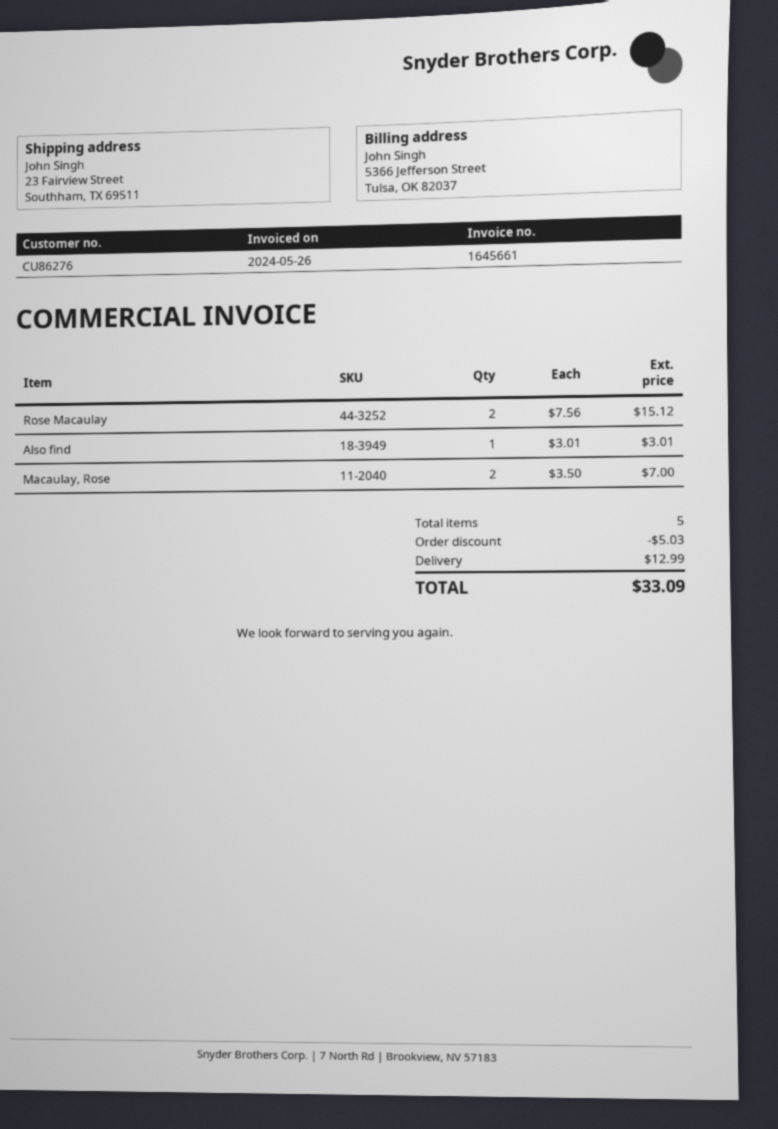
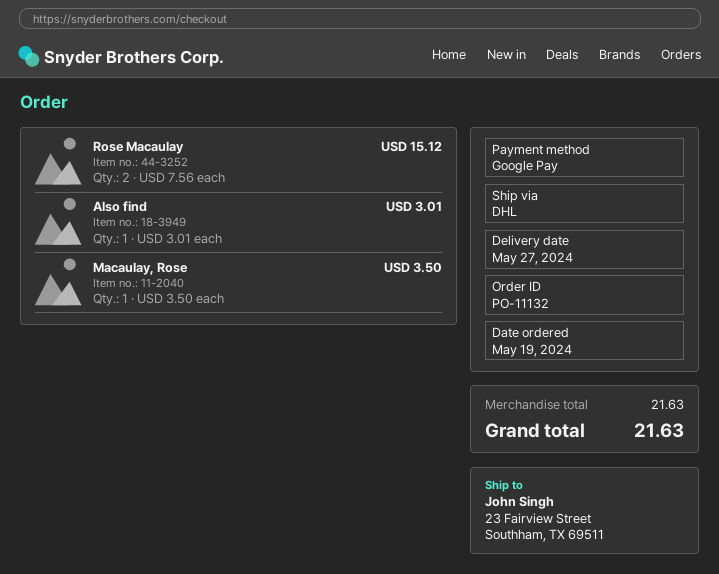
Macaulay, Rose: 2 x 3.50 = 7.00 -> 1 x 3.50 = 3.50
discount: 5.03 -> none
shipping: 12.99 -> none
total: 33.09 -> 21.63

